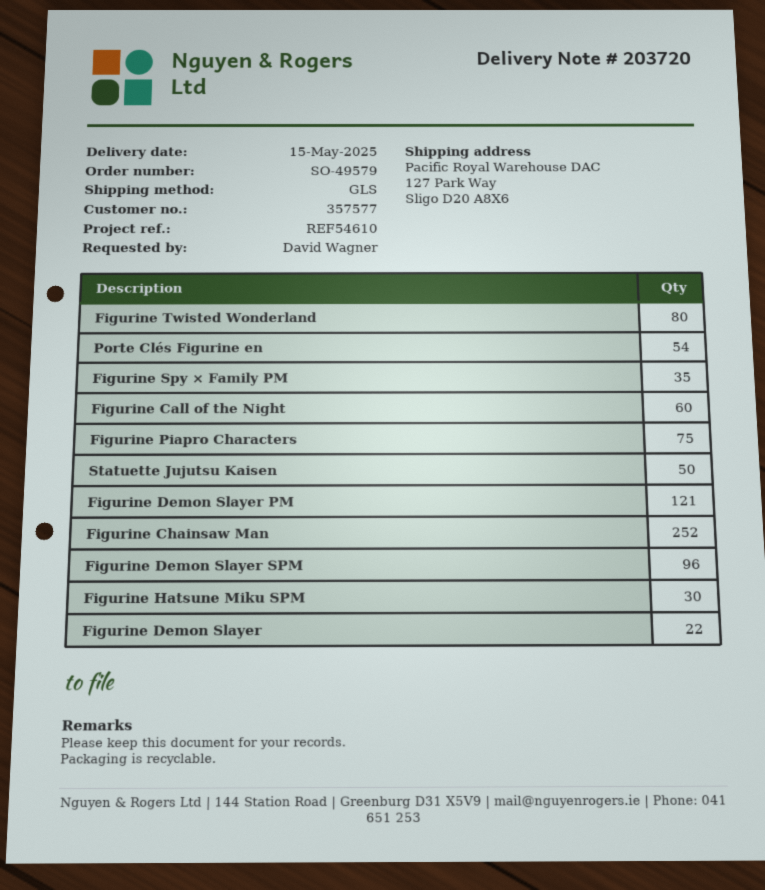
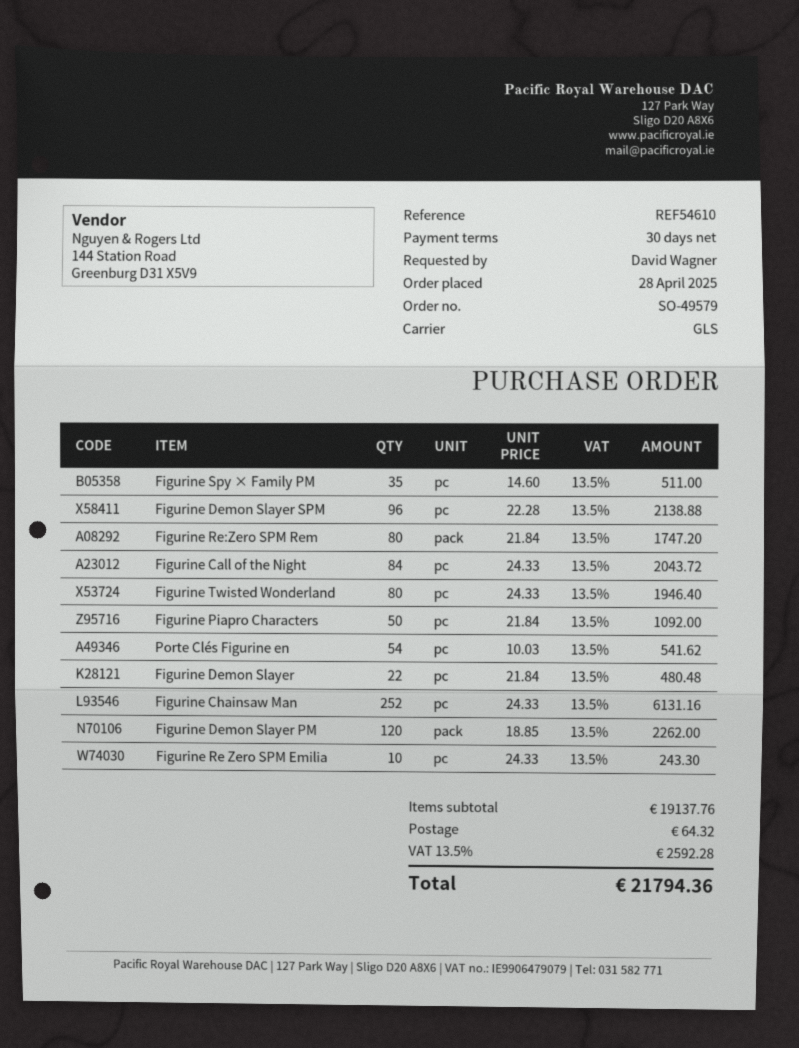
Figurine Call of the Night: 60 -> 84
Figurine Piapro Characters: 75 -> 50
Statuette Jujutsu Kaisen: 50 -> none
Figurine Demon Slayer PM: 121 -> 120
Figurine Hatsune Miku SPM: 30 -> none
Figurine Re:Zero SPM Rem: none -> 80
Figurine Re Zero SPM Emilia: none -> 10

